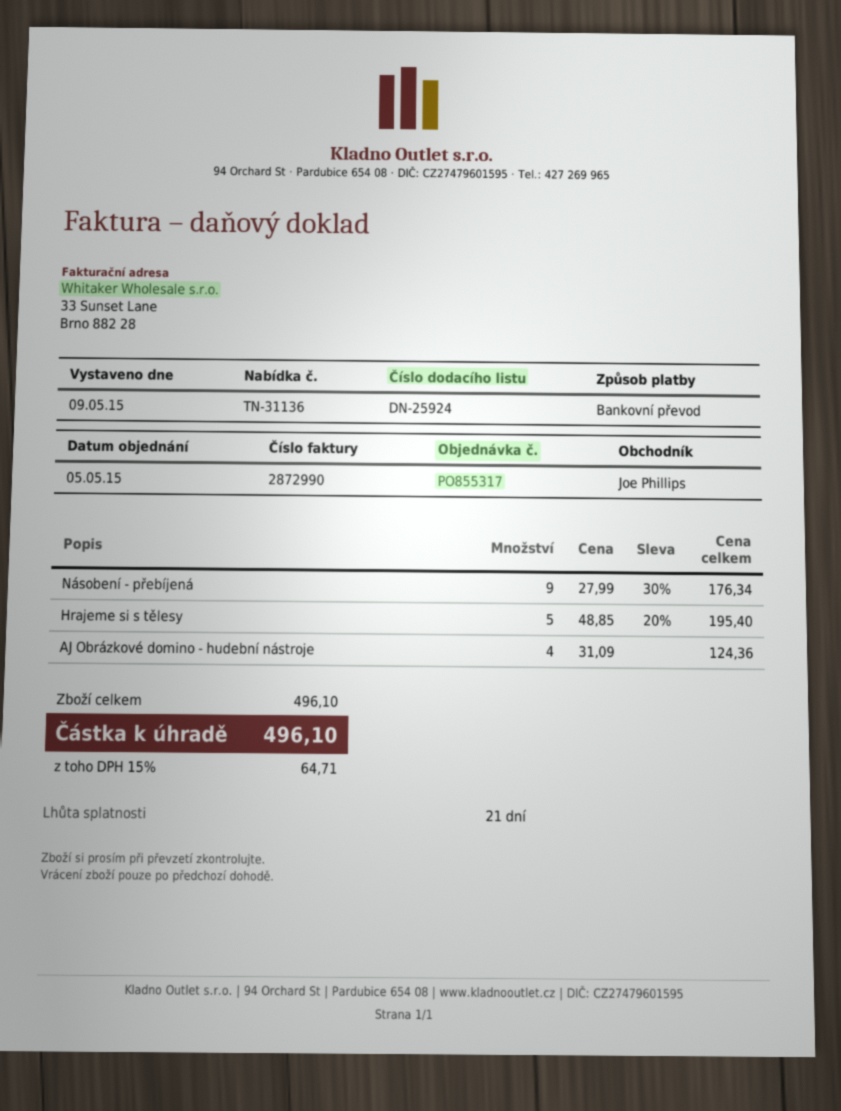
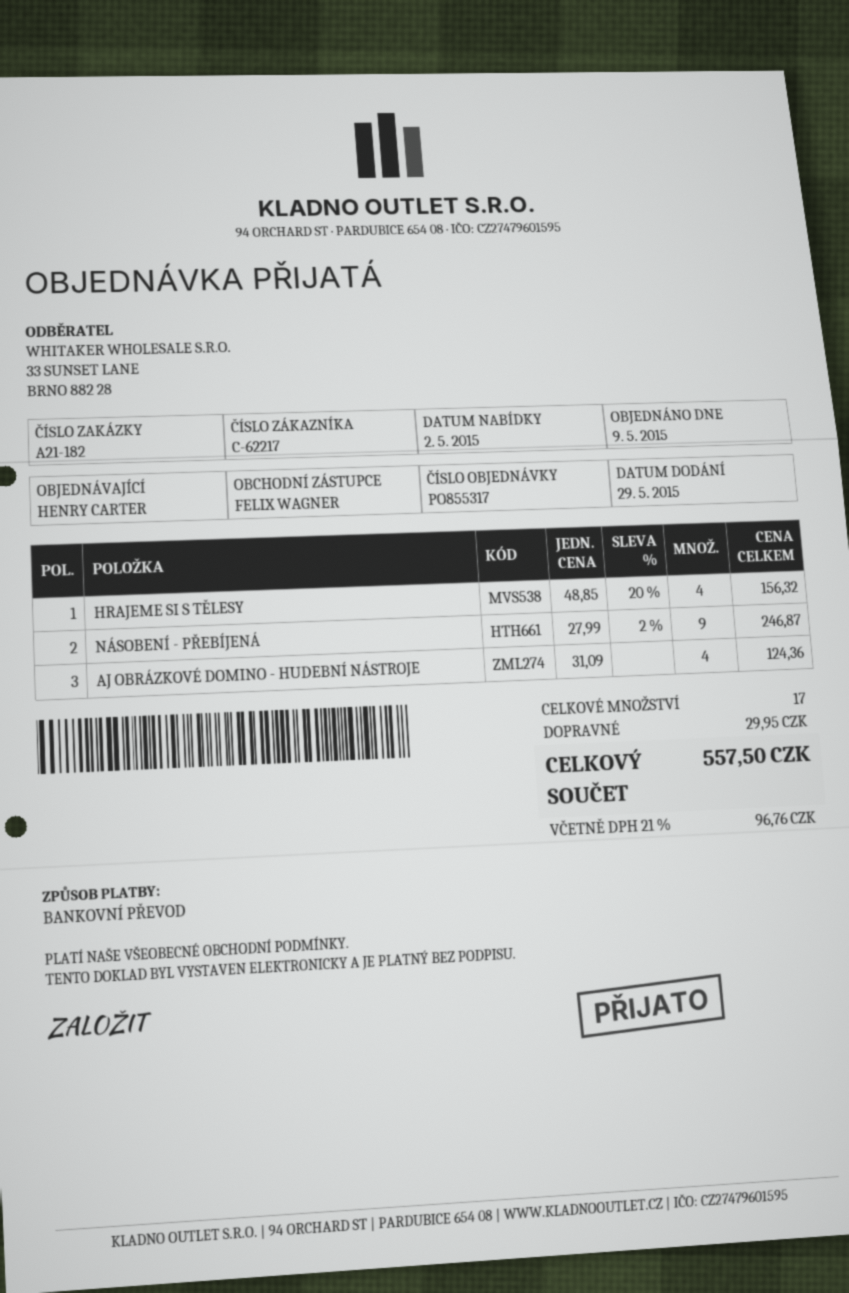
order date: 2015-05-05 -> 2015-05-09
sales rep: Joe Phillips -> FELIX WAGNER
Násobení - přebíjená: 9 x 27.99 - 30% = 176.34 -> 9 x 27.99 - 2% = 246.87
Hrajeme si s tělesy: 5 x 48.85 - 20% = 195.40 -> 4 x 48.85 - 20% = 156.32
shipping: none -> 29.95
tax: 15% = 64.71 -> 21% = 96.76
total: 496.10 -> 557.50

